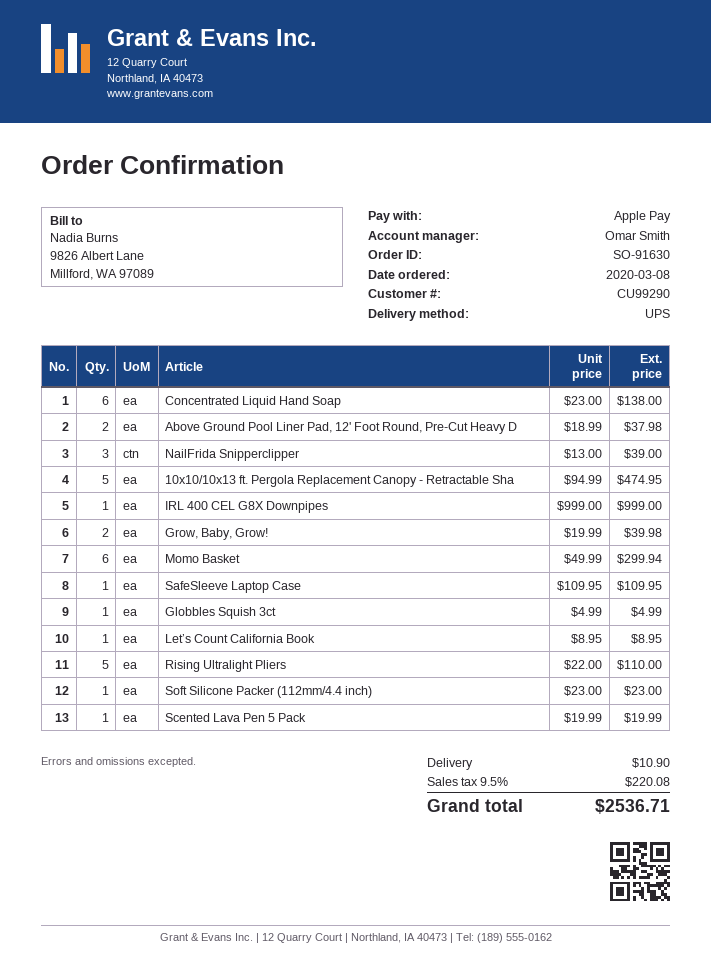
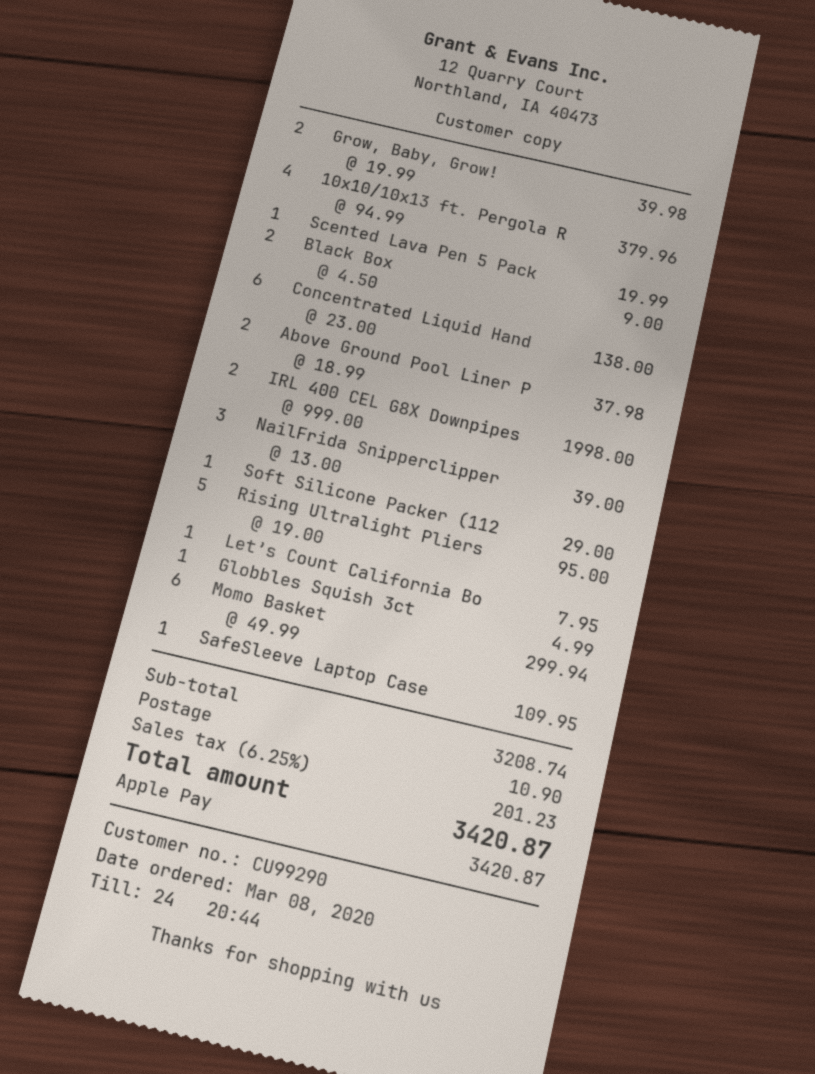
10x10/10x13 ft. Pergola Replacement Canopy - Retractable Sha: 5 x 94.99 = 474.95 -> 4 x 94.99 = 379.96
IRL 400 CEL G8X Downpipes: 1 x 999.00 = 999.00 -> 2 x 999.00 = 1998.00
Let’s Count California Book: 1 x 8.95 = 8.95 -> 1 x 7.95 = 7.95
Rising Ultralight Pliers: 5 x 22.00 = 110.00 -> 5 x 19.00 = 95.00
Soft Silicone Packer (112mm/4.4 inch): 1 x 23.00 = 23.00 -> 1 x 29.00 = 29.00
Black Box: none -> 2 x 4.50 = 9.00
tax: 9.5% = 220.08 -> 6.25% = 201.23
total: 2536.71 -> 3420.87

